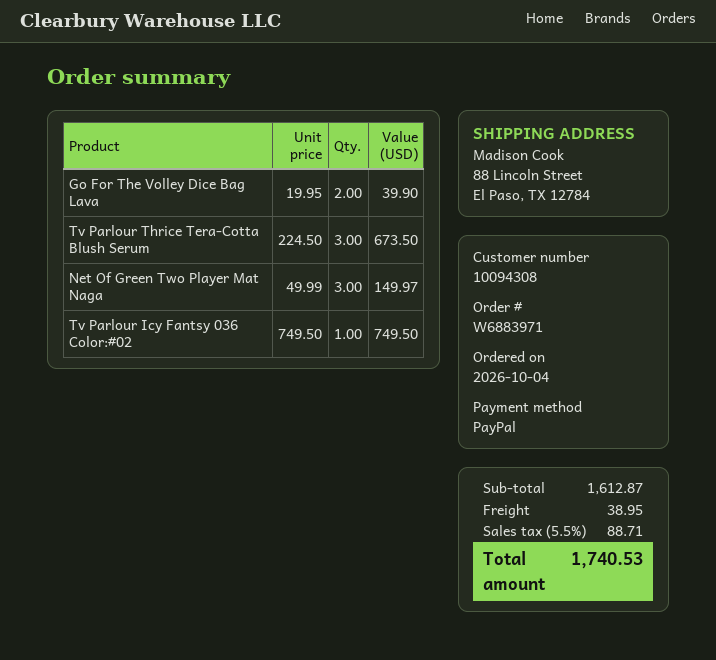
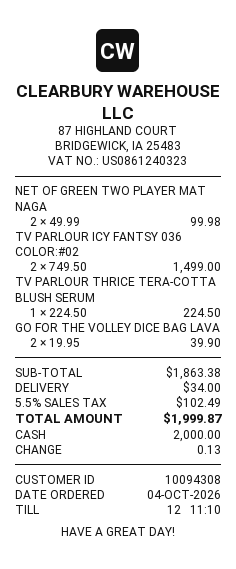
payment method: PayPal -> cash
Tv Parlour Thrice Tera-Cotta Blush Serum: 3 x 224.50 = 673.50 -> 1 x 224.50 = 224.50
Net Of Green Two Player Mat Naga: 3 x 49.99 = 149.97 -> 2 x 49.99 = 99.98
Tv Parlour Icy Fantsy 036 Color:#02: 1 x 749.50 = 749.50 -> 2 x 749.50 = 1499.00
subtotal: 1612.87 -> 1863.38
shipping: 38.95 -> 34.00
tax: 5.5% = 88.71 -> 5.5% = 102.49
total: 1740.53 -> 1999.87

